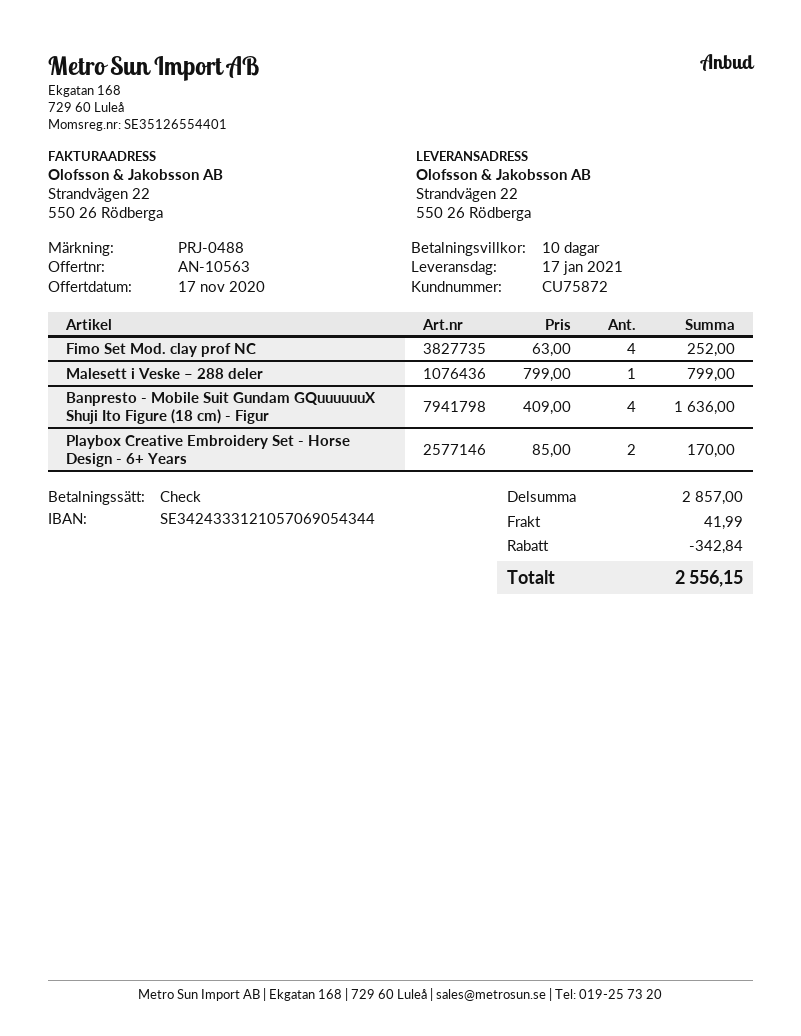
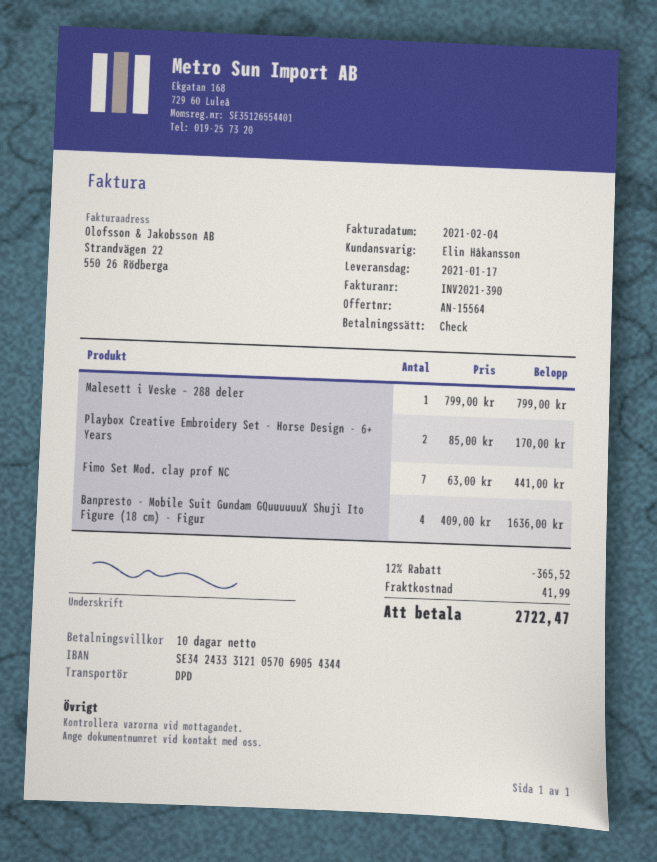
quote number: AN-10563 -> AN-15564
Fimo Set Mod. clay prof NC: 4 x 63.00 = 252.00 -> 7 x 63.00 = 441.00
discount: 342.84 -> 365.52
total: 2556.15 -> 2722.47

